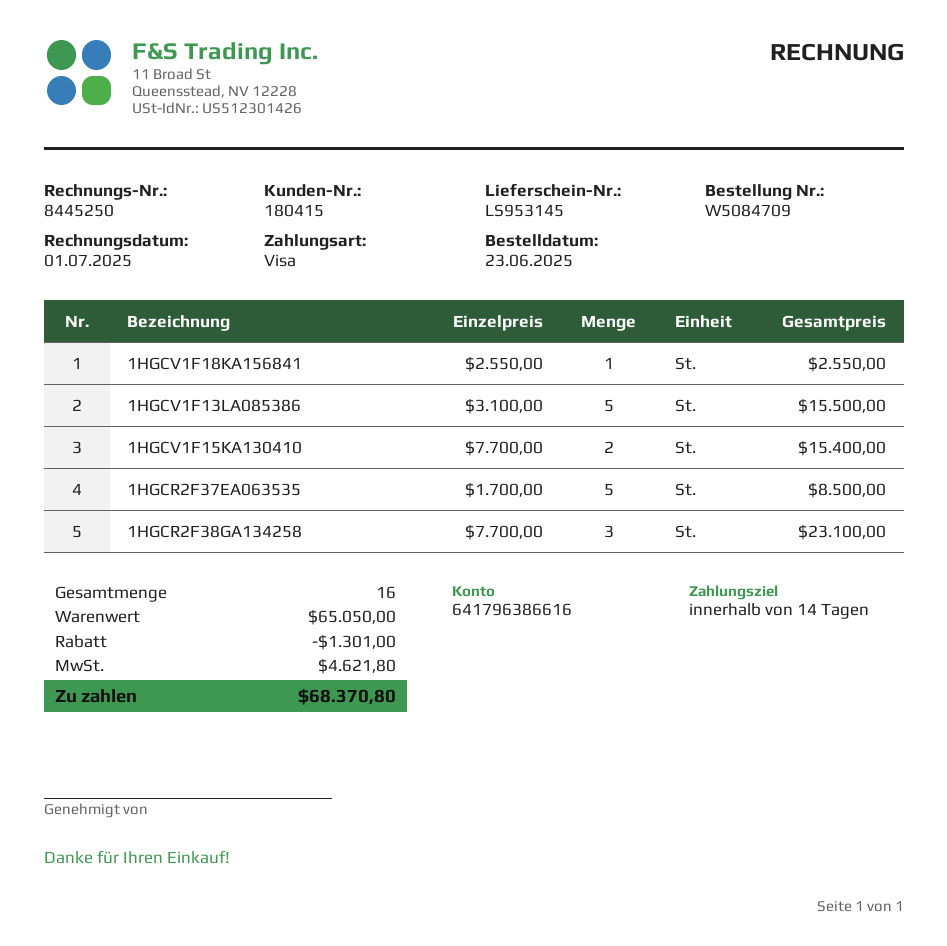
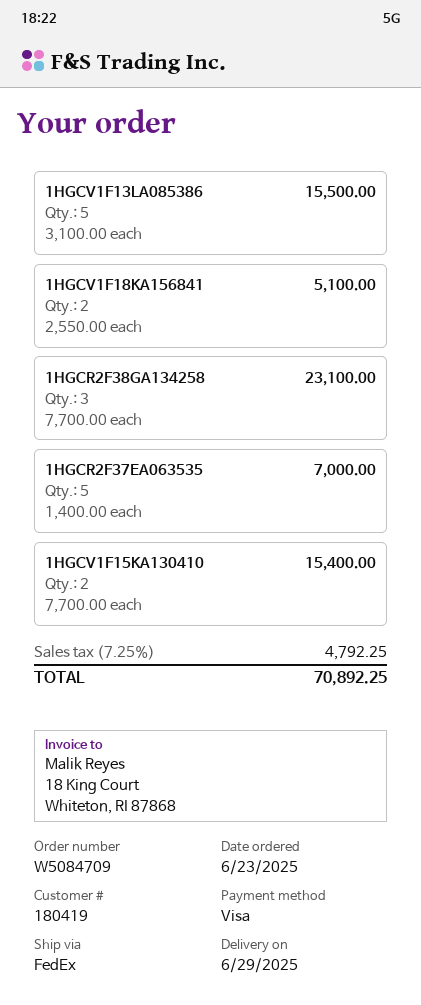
customer number: 180415 -> 180419
1HGCV1F18KA156841: 1 x 2550.00 = 2550.00 -> 2 x 2550.00 = 5100.00
1HGCR2F37EA063535: 5 x 1700.00 = 8500.00 -> 5 x 1400.00 = 7000.00
discount: 1301.00 -> none
tax: 4621.80 -> 4792.25
total: 68370.80 -> 70892.25

